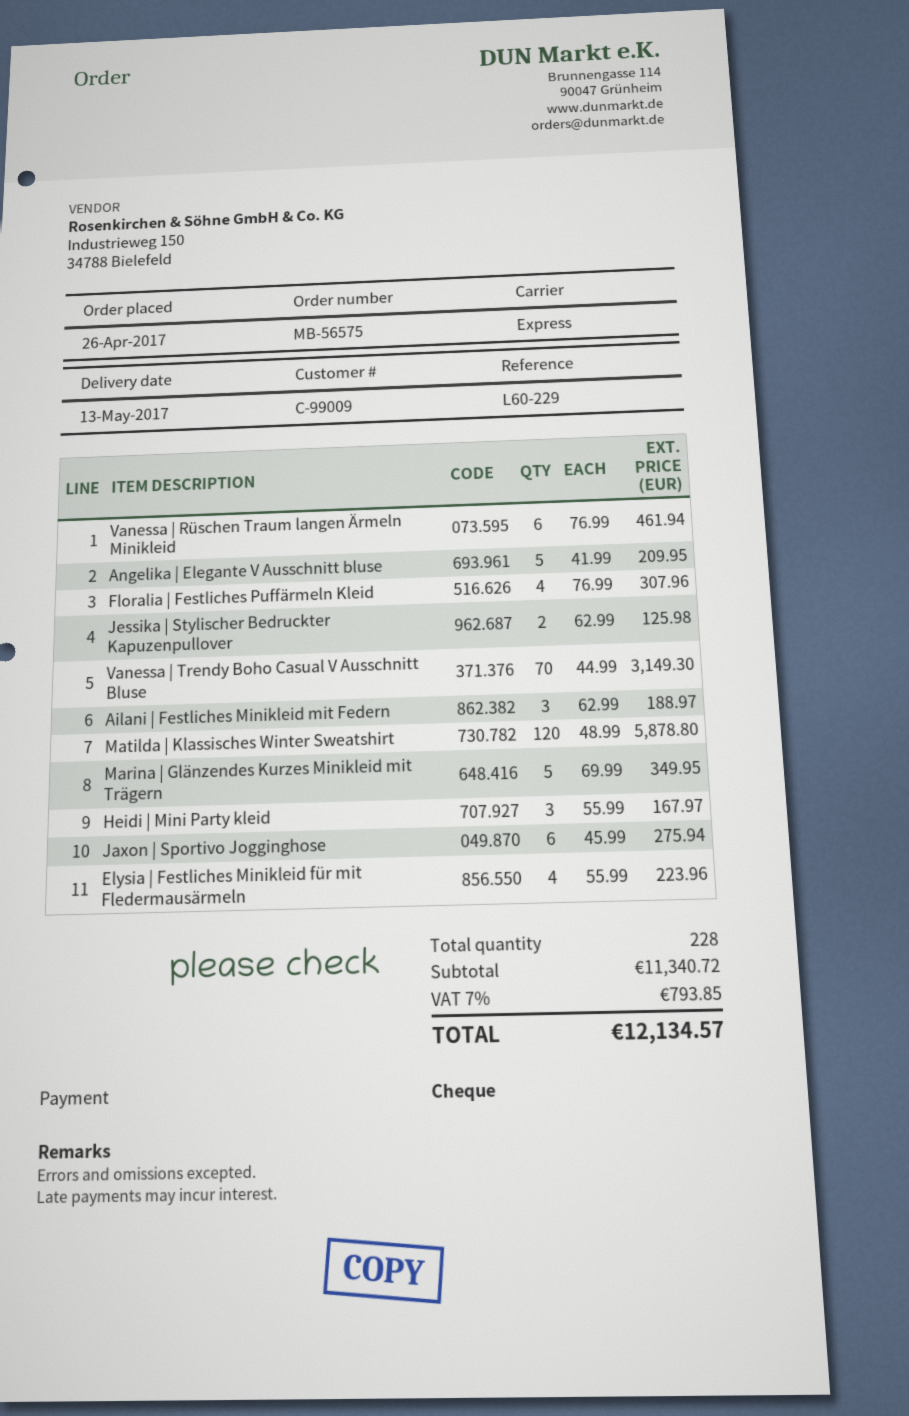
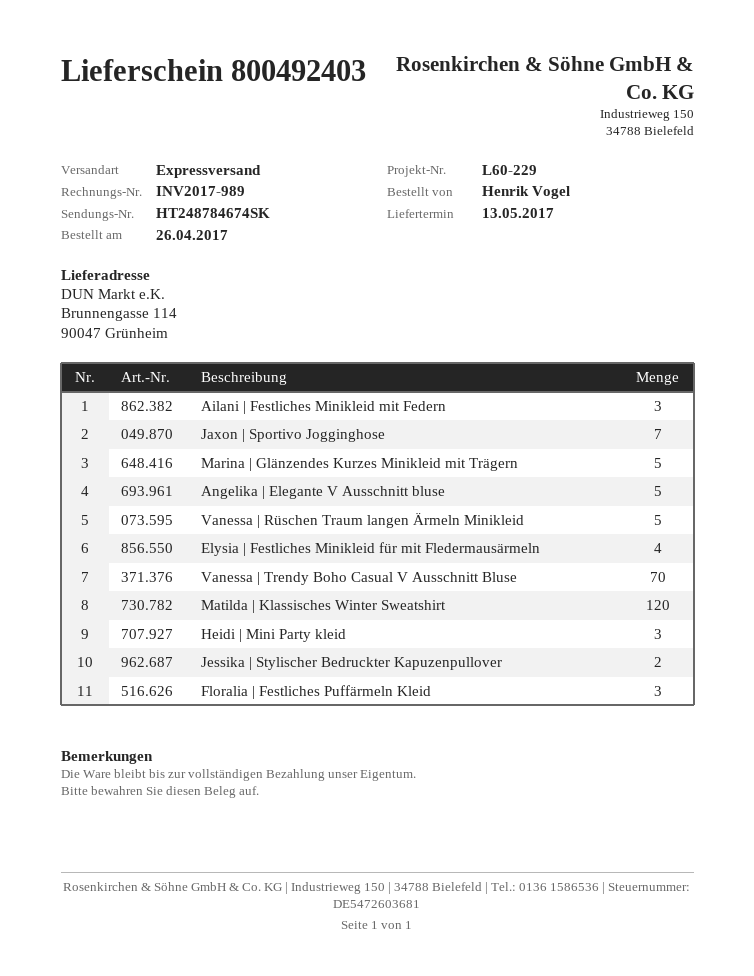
Vanessa | Rüschen Traum langen Ärmeln Minikleid: 6 -> 5
Floralia | Festliches Puffärmeln Kleid: 4 -> 3
Jaxon | Sportivo Jogginghose: 6 -> 7

